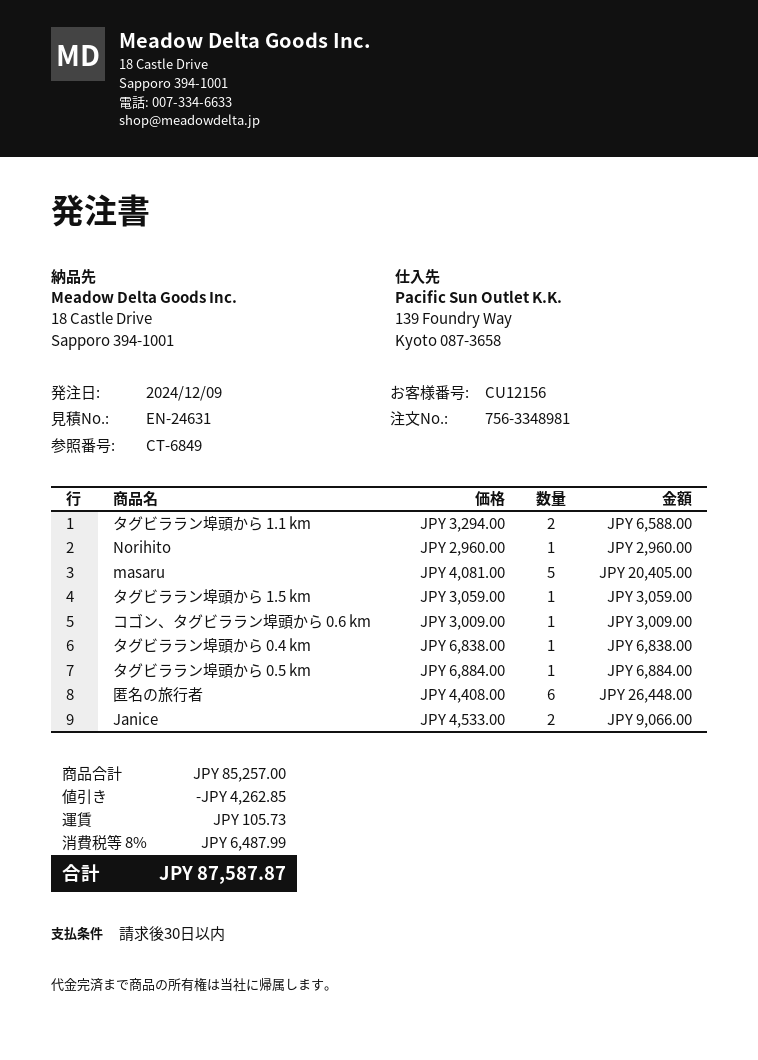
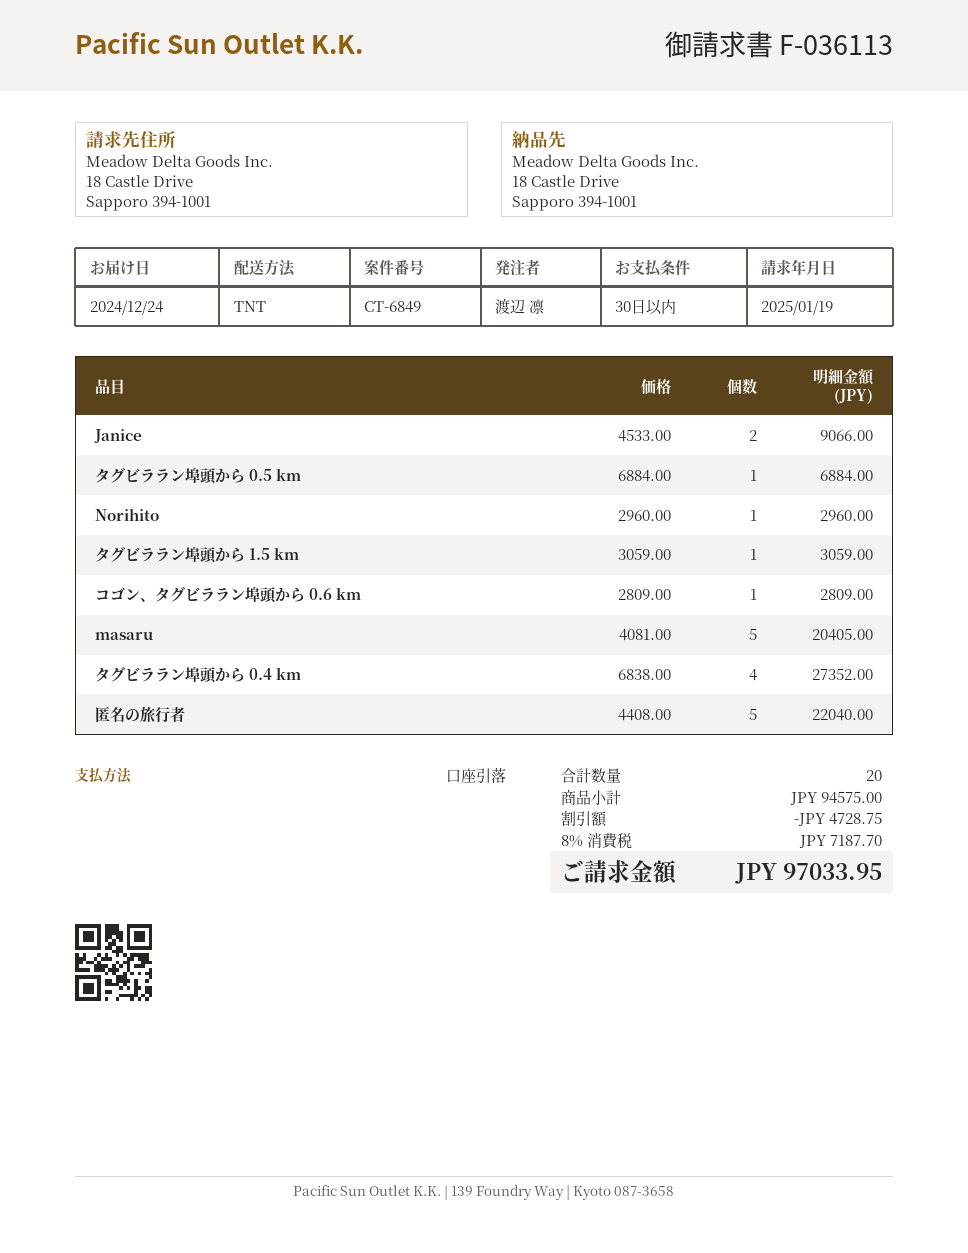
タグビララン埠頭から 1.1 km: 2 x 3294.00 = 6588.00 -> none
コゴン、タグビララン埠頭から 0.6 km: 1 x 3009.00 = 3009.00 -> 1 x 2809.00 = 2809.00
タグビララン埠頭から 0.4 km: 1 x 6838.00 = 6838.00 -> 4 x 6838.00 = 27352.00
匿名の旅行者: 6 x 4408.00 = 26448.00 -> 5 x 4408.00 = 22040.00
subtotal: 85257.00 -> 94575.00
discount: 4262.85 -> 4728.75
shipping: 105.73 -> none
tax: 8% = 6487.99 -> 8% = 7187.70
total: 87587.87 -> 97033.95

